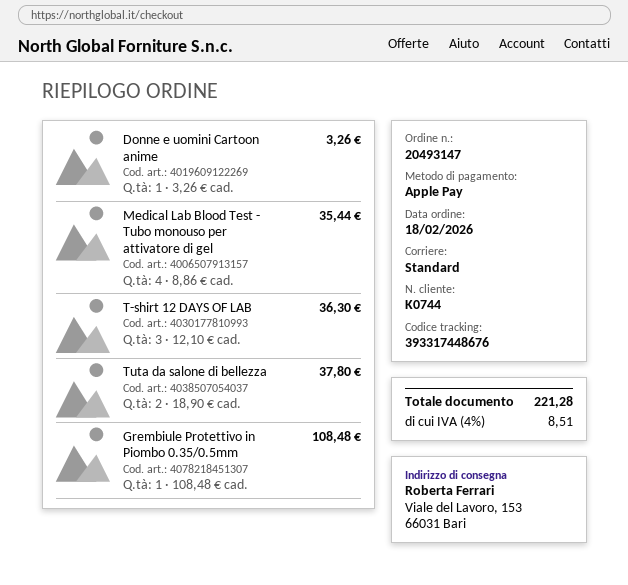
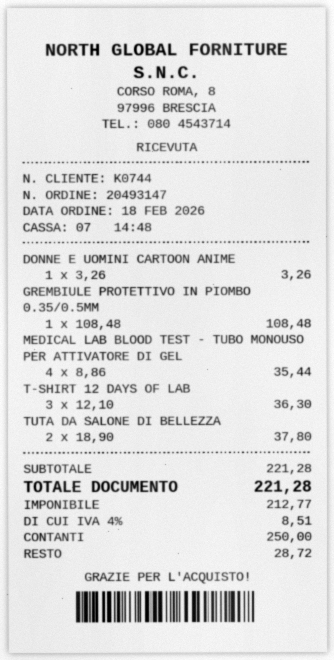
payment method: Apple Pay -> cash

